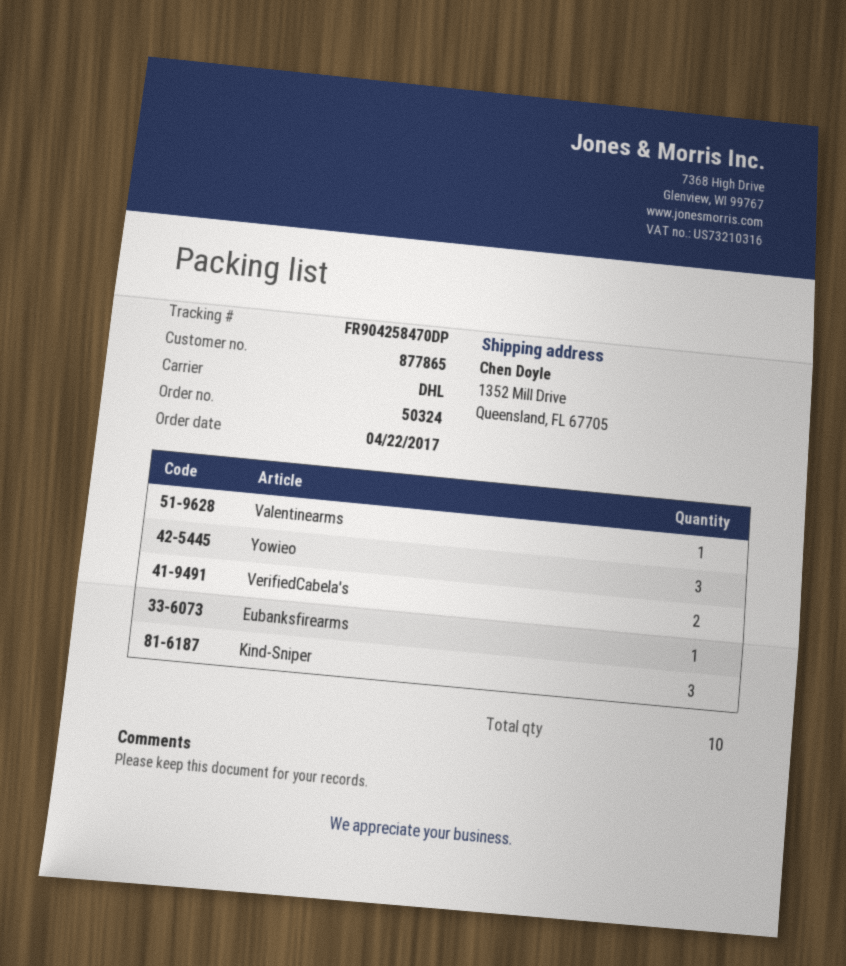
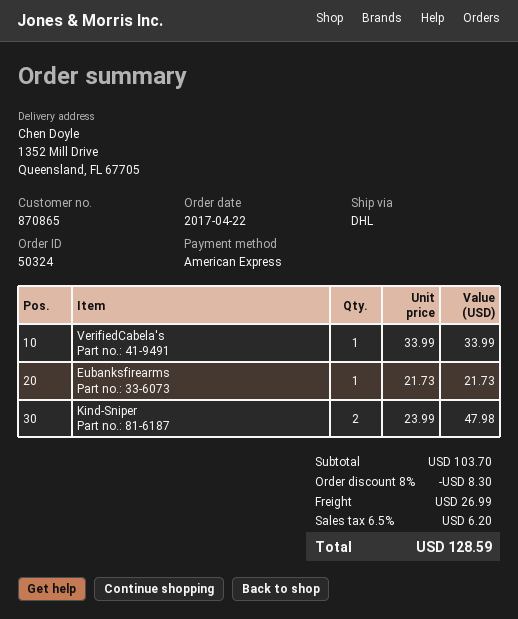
customer number: 877865 -> 870865
Valentinearms: 1 -> none
Yowieo: 3 -> none
VerifiedCabela's: 2 -> 1
Kind-Sniper: 3 -> 2

